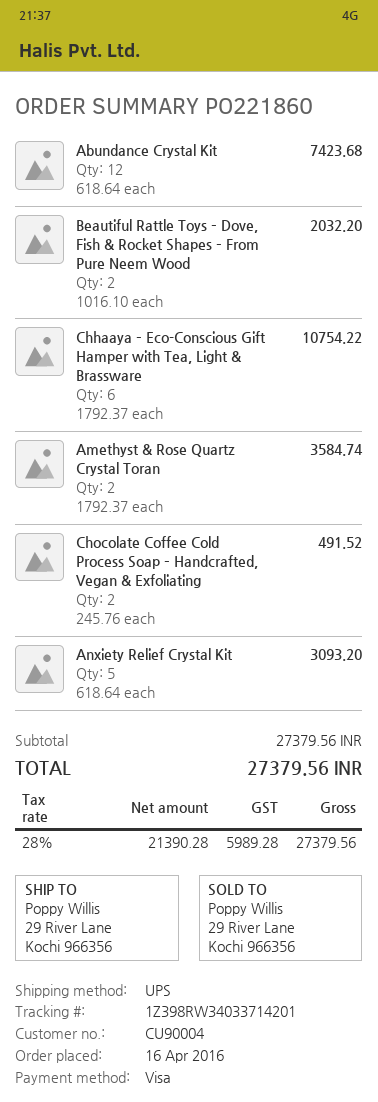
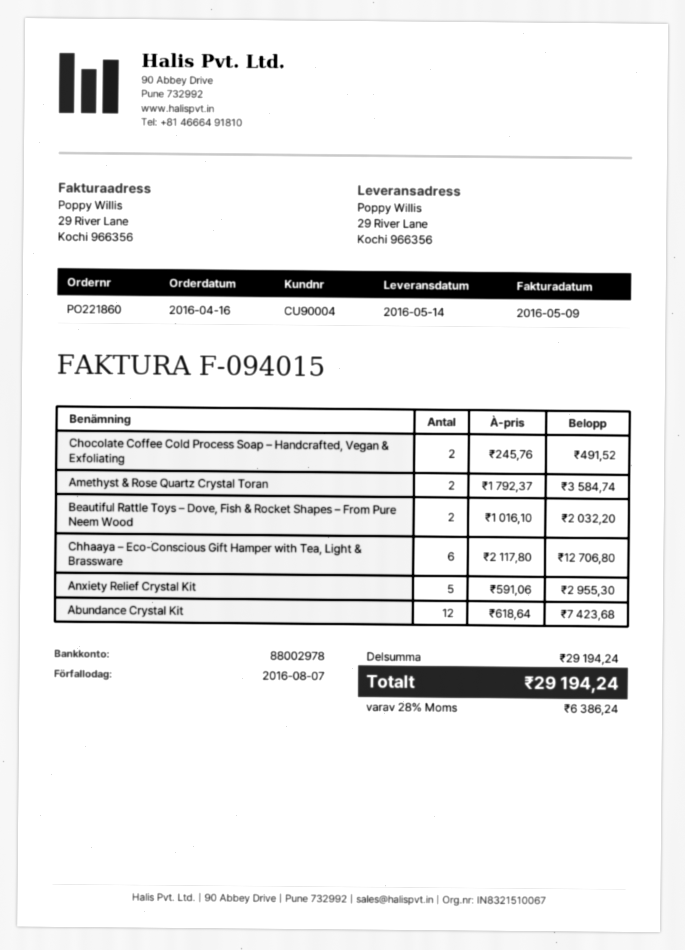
Chhaaya – Eco-Conscious Gift Hamper with Tea, Light & Brassware: 6 x 1792.37 = 10754.22 -> 6 x 2117.80 = 12706.80
Anxiety Relief Crystal Kit: 5 x 618.64 = 3093.20 -> 5 x 591.06 = 2955.30
subtotal: 27379.56 -> 29194.24
tax: 28% = 5989.28 -> 28% = 6386.24
total: 27379.56 -> 29194.24

